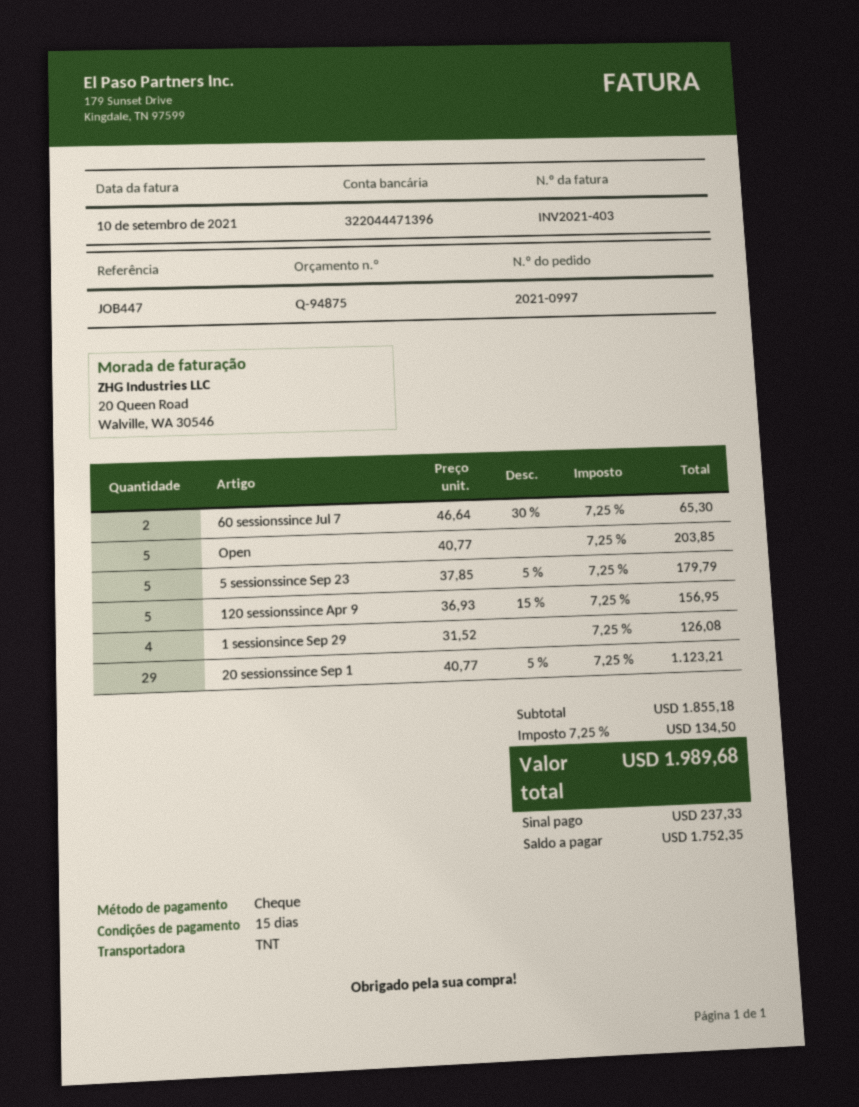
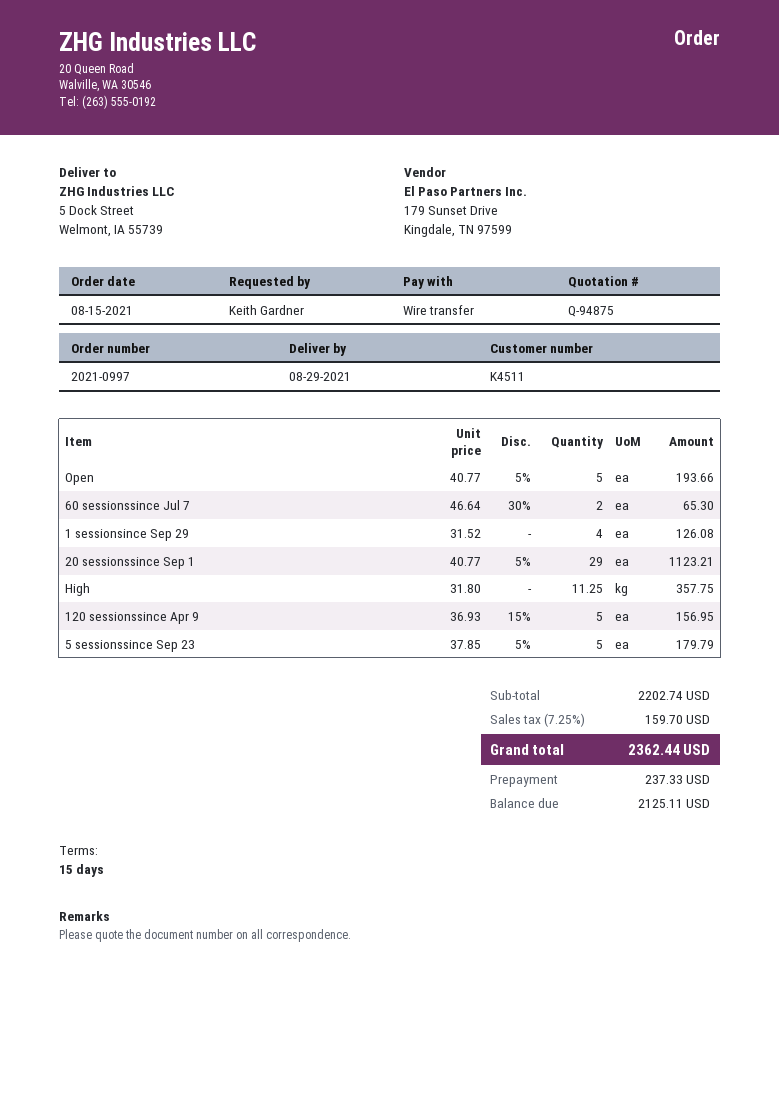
payment method: cheque -> bank transfer
Open: 5 x 40.77 = 203.85 -> 5 x 40.77 - 5% = 193.66
High: none -> 11.25 x 31.80 = 357.75
subtotal: 1855.18 -> 2202.74
tax: 7.25% = 134.50 -> 7.25% = 159.70
total: 1989.68 -> 2362.44
balance: 1752.35 -> 2125.11

